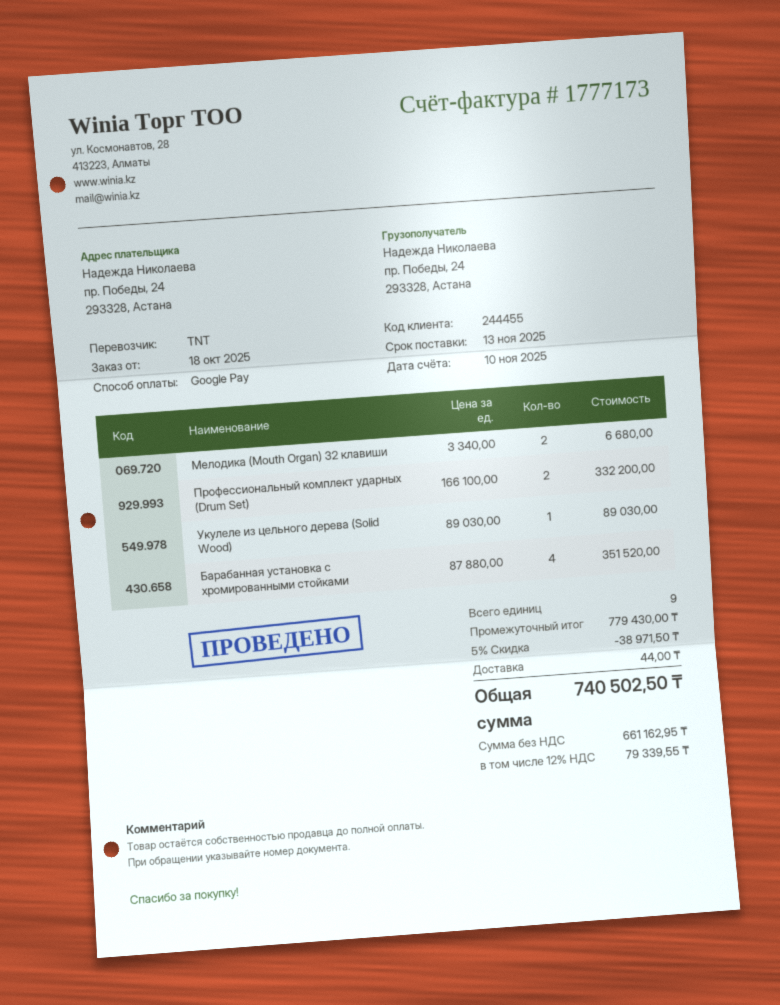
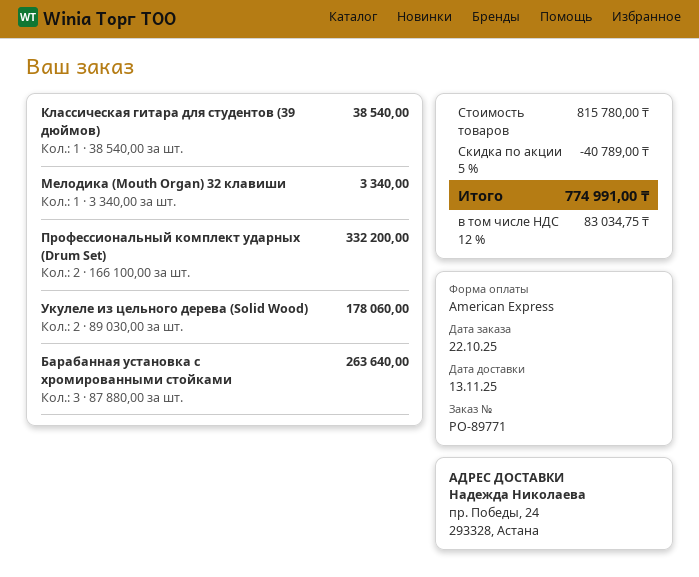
order date: 2025-10-18 -> 2025-10-22
payment method: Google Pay -> American Express
Мелодика (Mouth Organ) 32 клавиши: 2 x 3340.00 = 6680.00 -> 1 x 3340.00 = 3340.00
Укулеле из цельного дерева (Solid Wood): 1 x 89030.00 = 89030.00 -> 2 x 89030.00 = 178060.00
Барабанная установка с хромированными стойками: 4 x 87880.00 = 351520.00 -> 3 x 87880.00 = 263640.00
Классическая гитара для студентов (39 дюймов): none -> 1 x 38540.00 = 38540.00
subtotal: 779430.00 -> 815780.00
discount: 5% = 38971.50 -> 5% = 40789.00
shipping: 44.00 -> none
tax: 12% = 79339.55 -> 12% = 83034.75
total: 740502.50 -> 774991.00

